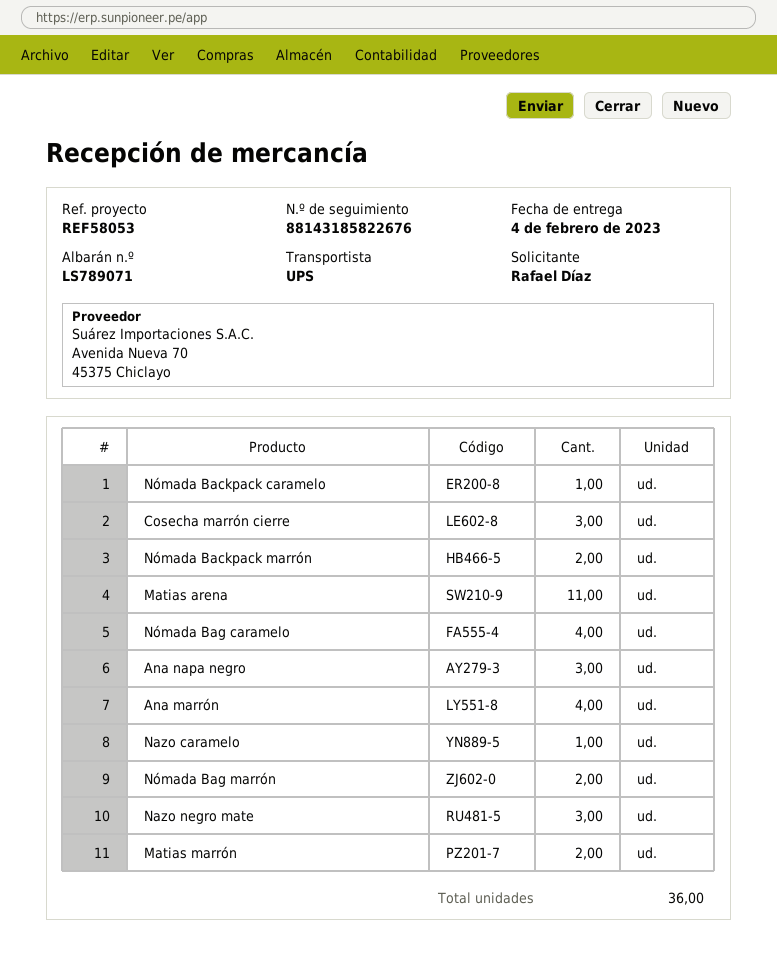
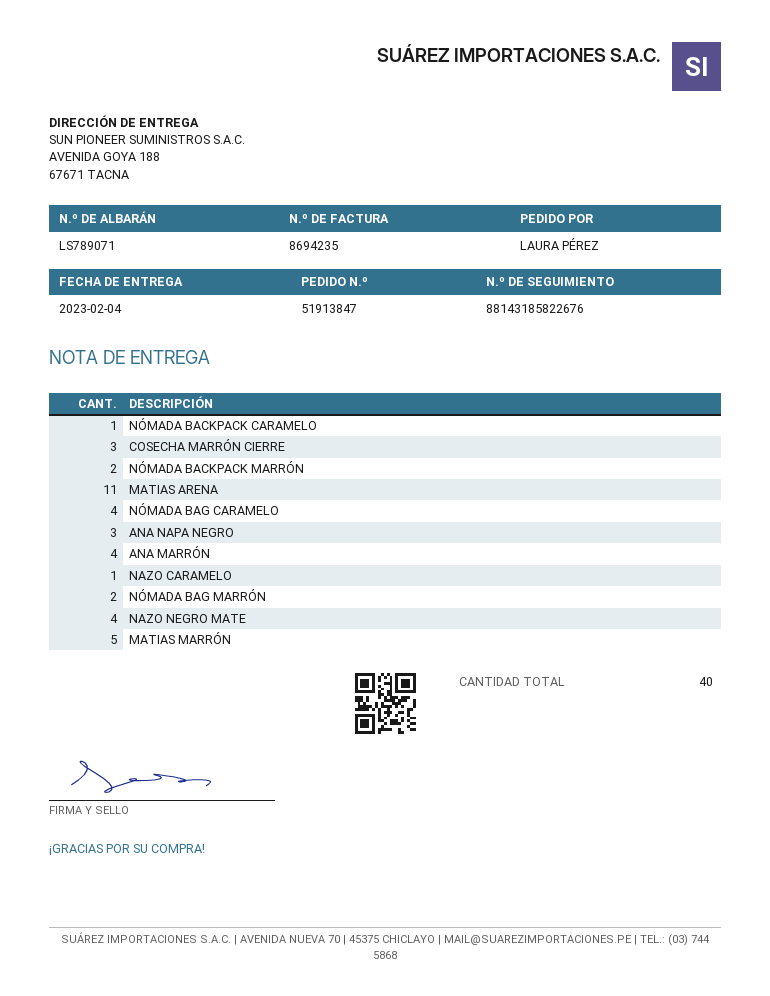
ordered by: Rafael Díaz -> LAURA PÉREZ
Nazo negro mate: 3 -> 4
Matias marrón: 2 -> 5
total quantity: 36 -> 40

